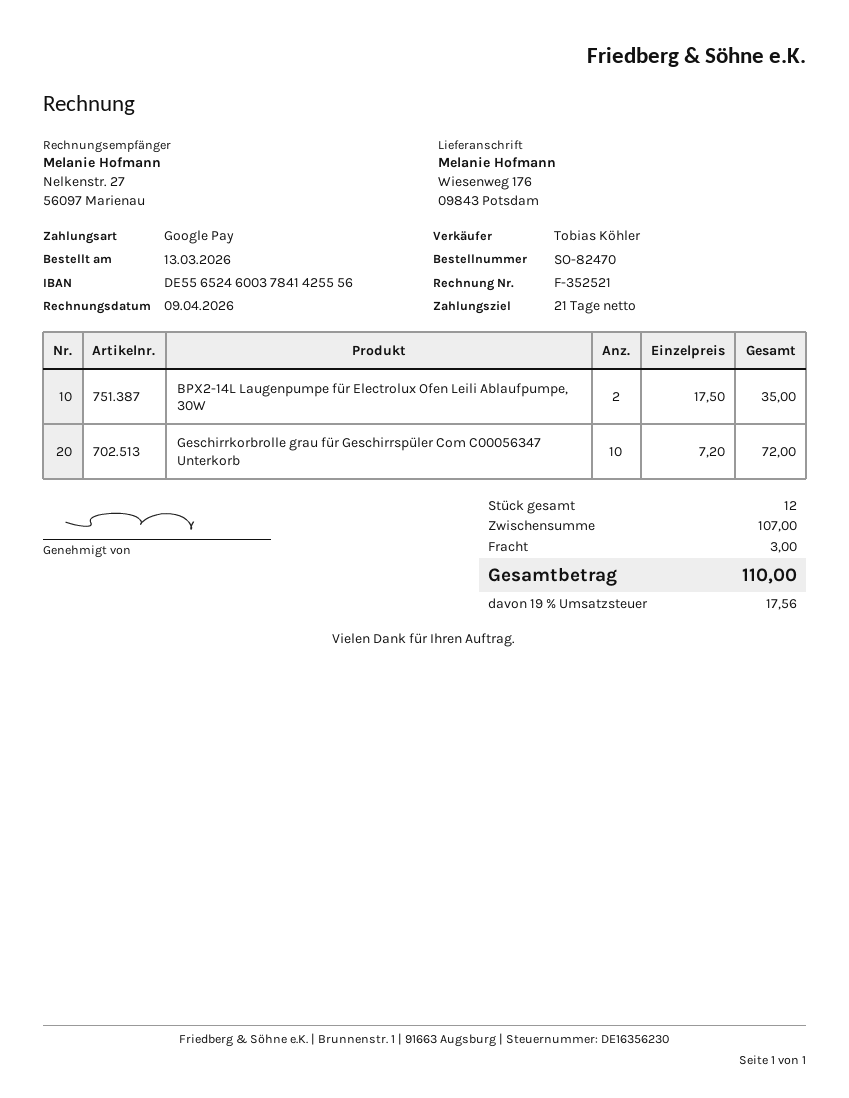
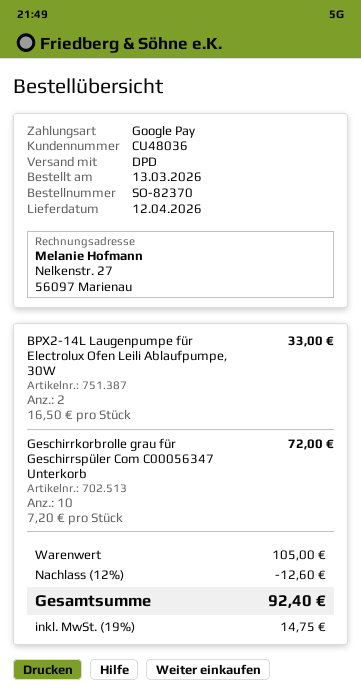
order number: SO-82470 -> SO-82370
BPX2-14L Laugenpumpe für Electrolux Ofen Leili Ablaufpumpe, 30W: 2 x 17.50 = 35.00 -> 2 x 16.50 = 33.00
subtotal: 107.00 -> 105.00
discount: none -> 12% = 12.60
shipping: 3.00 -> none
tax: 19% = 17.56 -> 19% = 14.75
total: 110.00 -> 92.40

